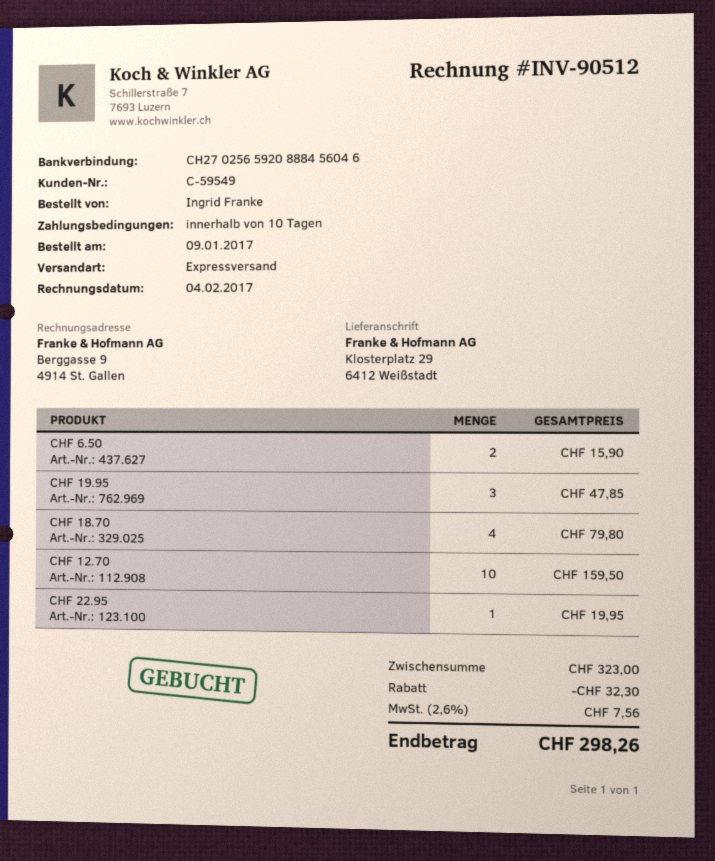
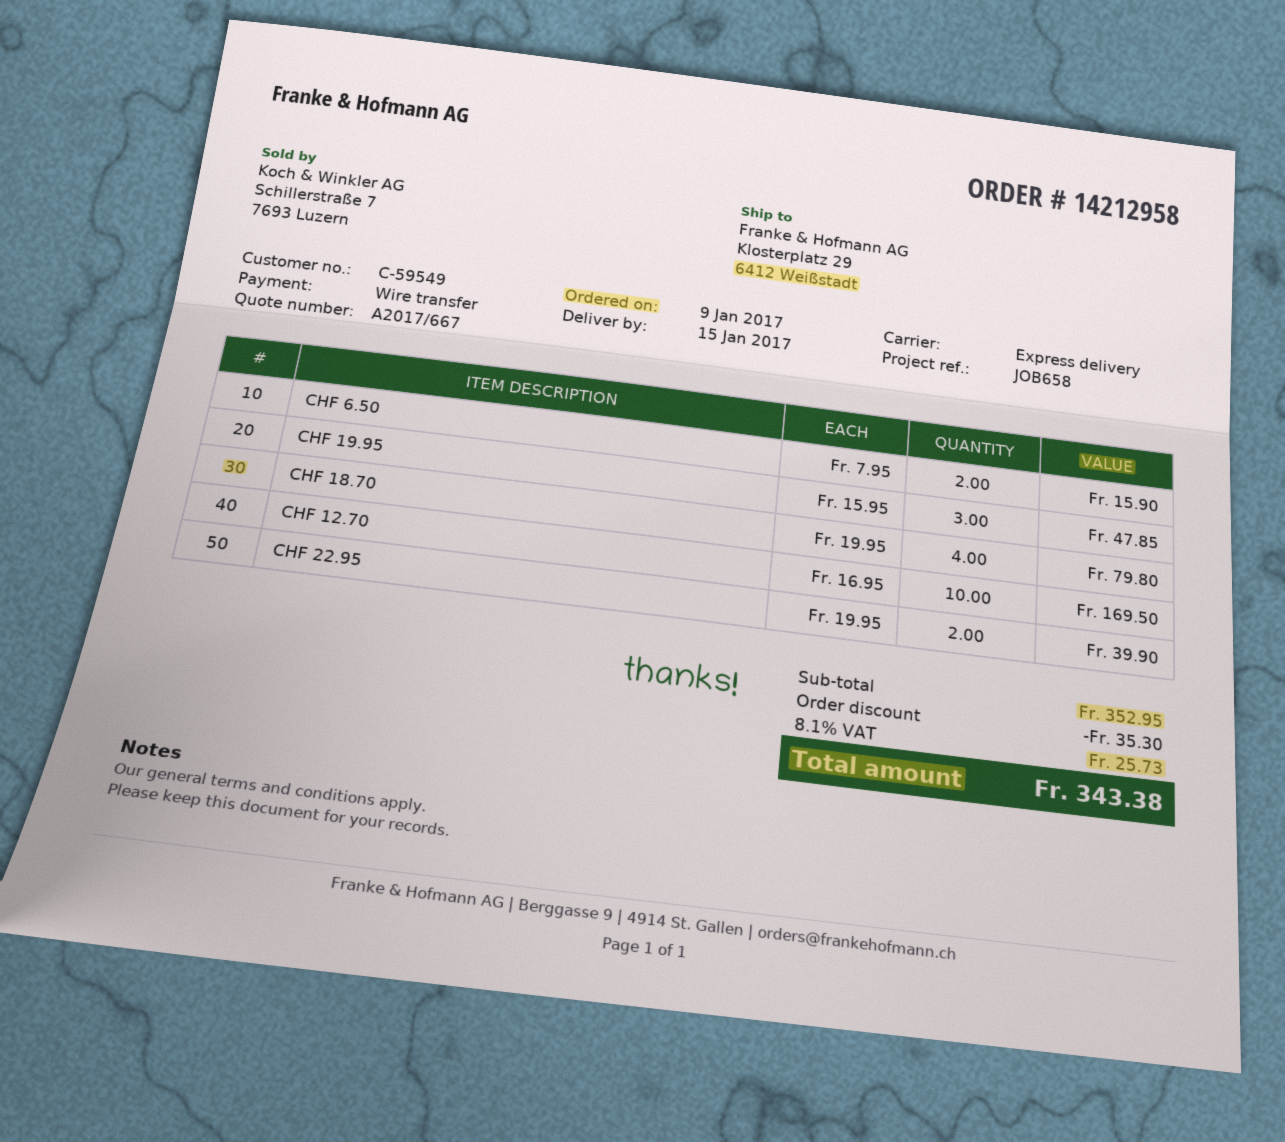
CHF 12.70: 10 for 159.50 -> 10 for 169.50
CHF 22.95: 1 for 19.95 -> 2 for 39.90
subtotal: 323.00 -> 352.95
discount: 32.30 -> 35.30
tax: 2.6% = 7.56 -> 8.1% = 25.73
total: 298.26 -> 343.38

